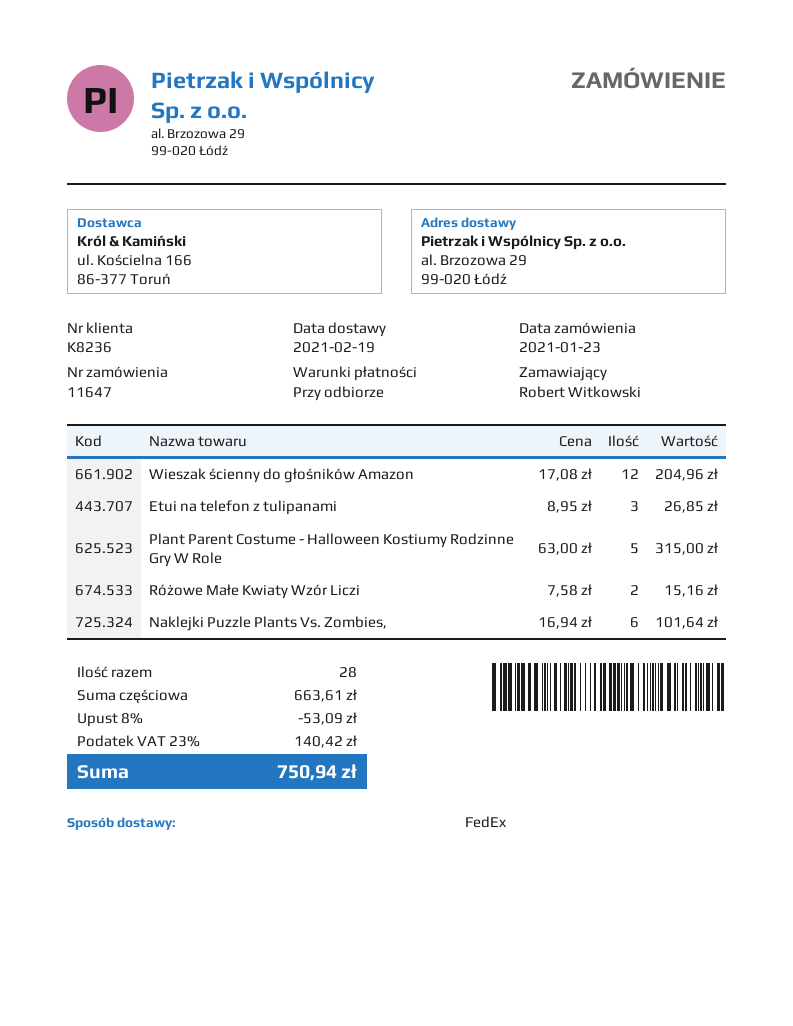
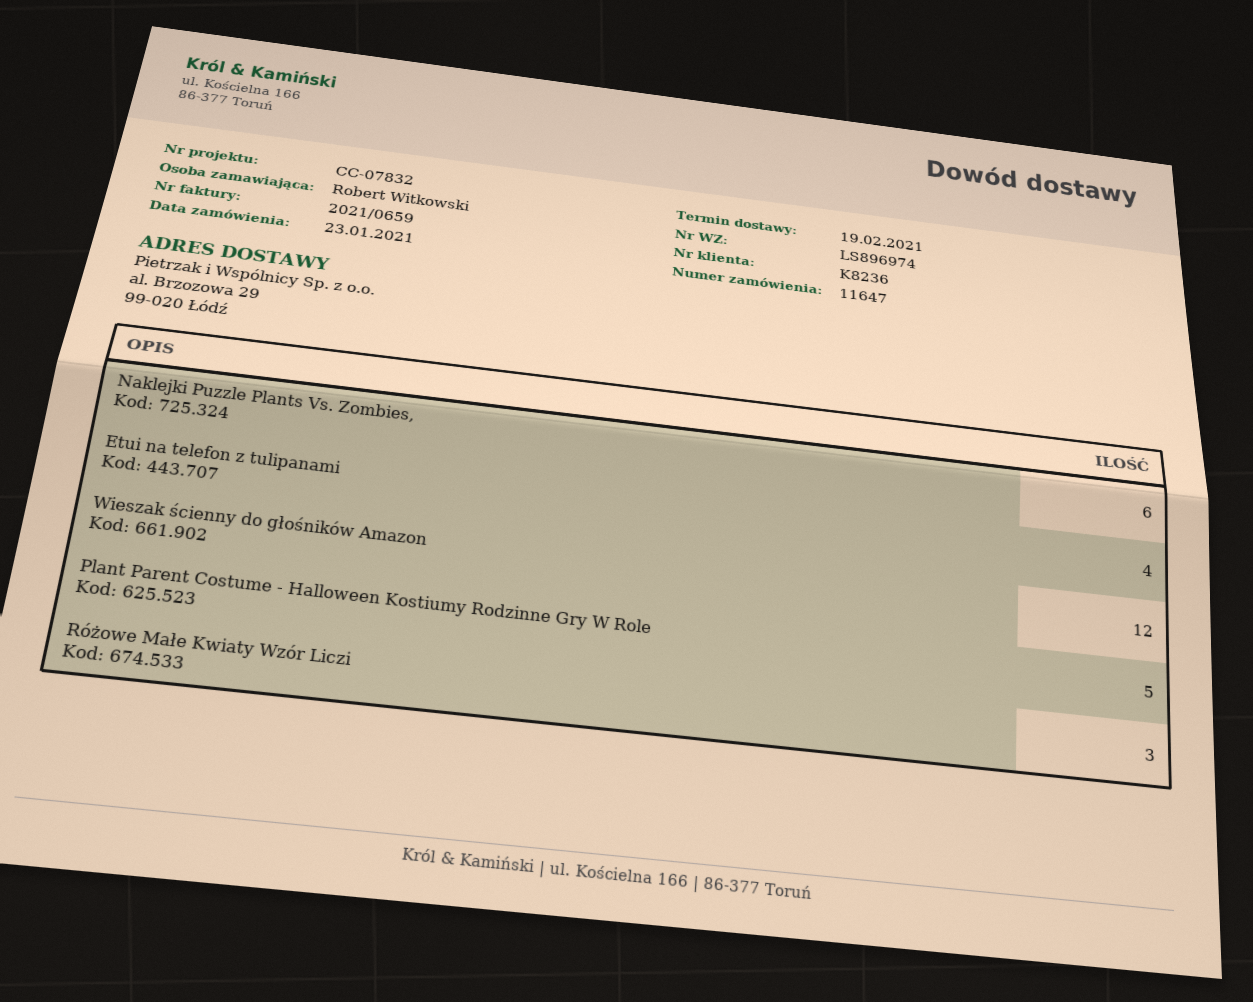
Etui na telefon z tulipanami: 3 -> 4
Różowe Małe Kwiaty Wzór Liczi: 2 -> 3

